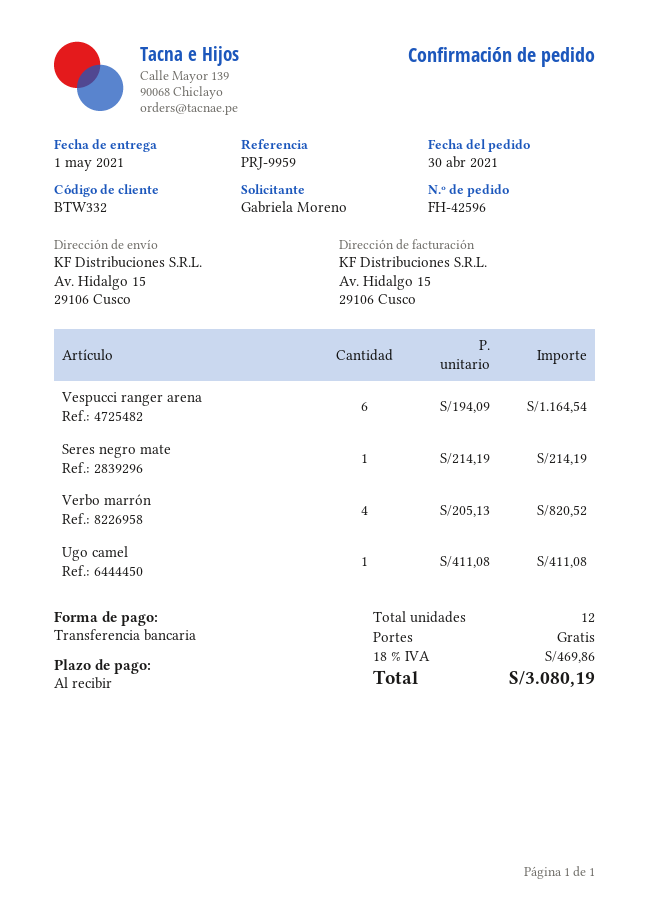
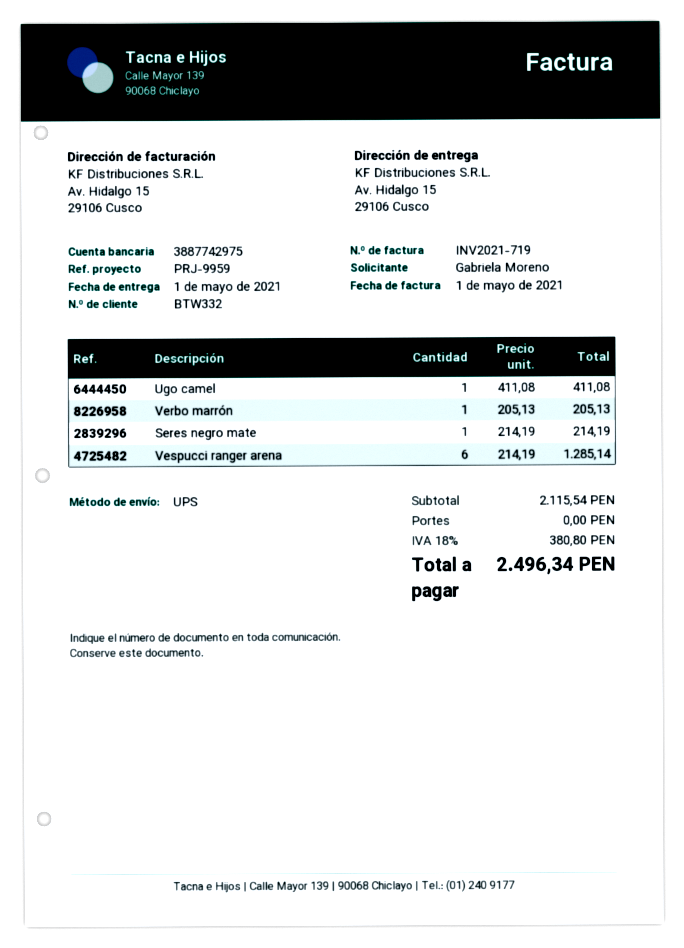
Vespucci ranger arena: 6 x 194.09 = 1164.54 -> 6 x 214.19 = 1285.14
Verbo marrón: 4 x 205.13 = 820.52 -> 1 x 205.13 = 205.13
tax: 18% = 469.86 -> 18% = 380.80
total: 3080.19 -> 2496.34

